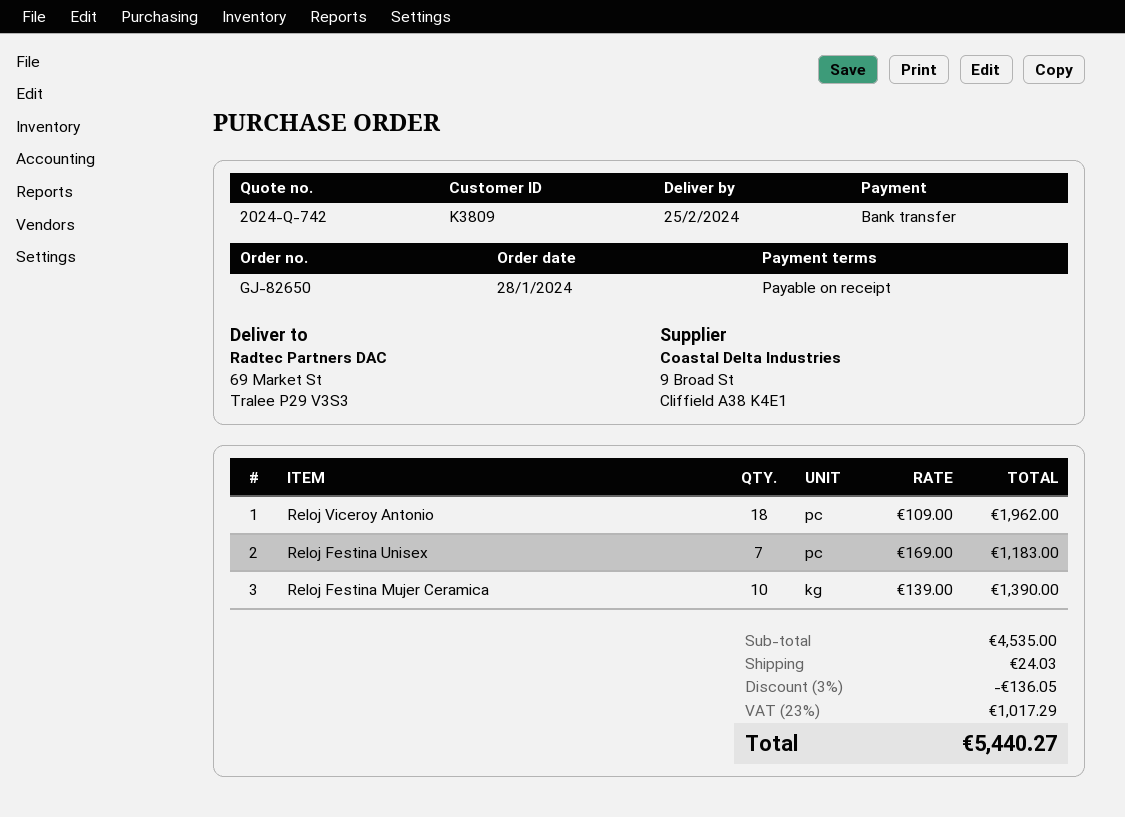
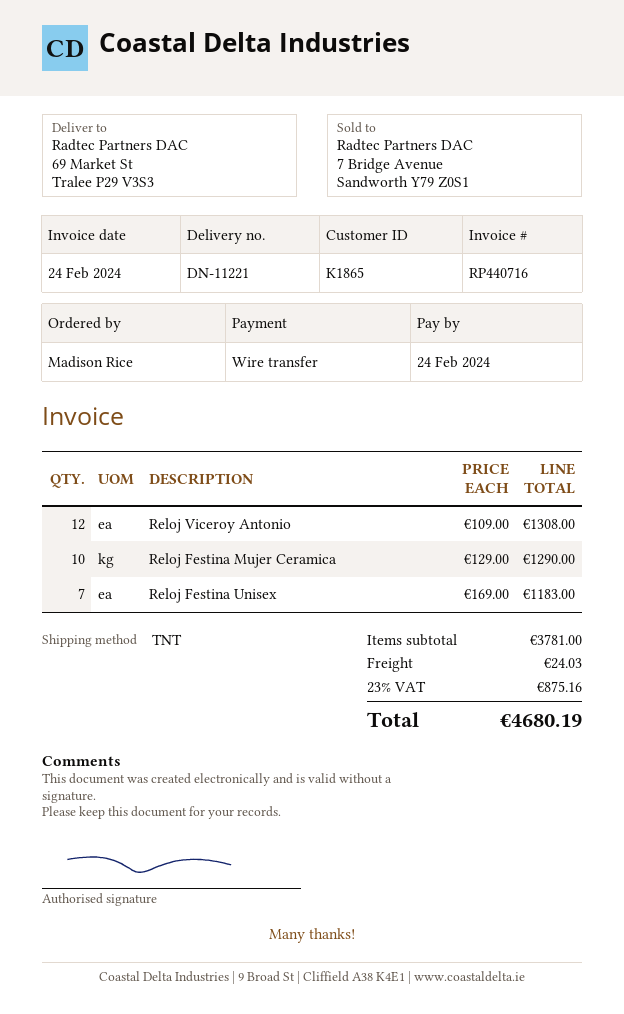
customer number: K3809 -> K1865
Reloj Viceroy Antonio: 18 x 109.00 = 1962.00 -> 12 x 109.00 = 1308.00
Reloj Festina Mujer Ceramica: 10 x 139.00 = 1390.00 -> 10 x 129.00 = 1290.00
subtotal: 4535.00 -> 3781.00
discount: 3% = 136.05 -> none
tax: 23% = 1017.29 -> 23% = 875.16
total: 5440.27 -> 4680.19

